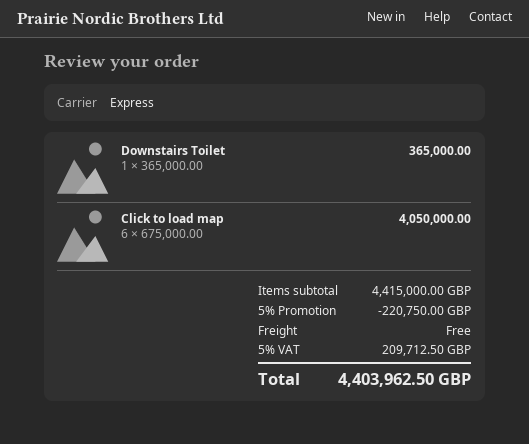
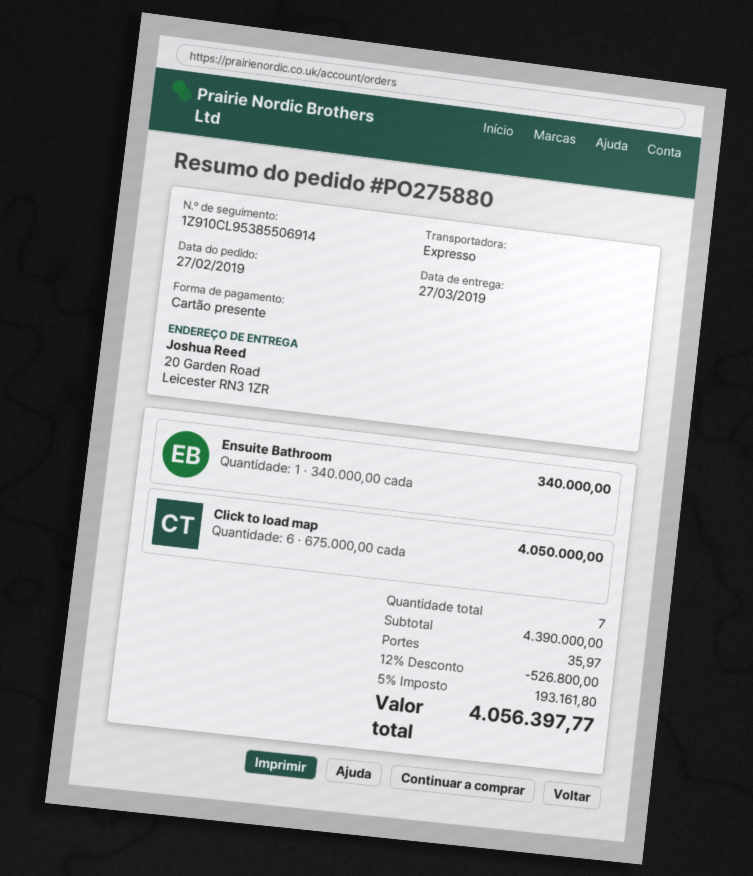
Downstairs Toilet: 1 x 365000.00 = 365000.00 -> none
Ensuite Bathroom: none -> 1 x 340000.00 = 340000.00
subtotal: 4415000.00 -> 4390000.00
discount: 5% = 220750.00 -> 12% = 526800.00
shipping: 0.00 -> 35.97
tax: 5% = 209712.50 -> 5% = 193161.80
total: 4403962.50 -> 4056397.77

